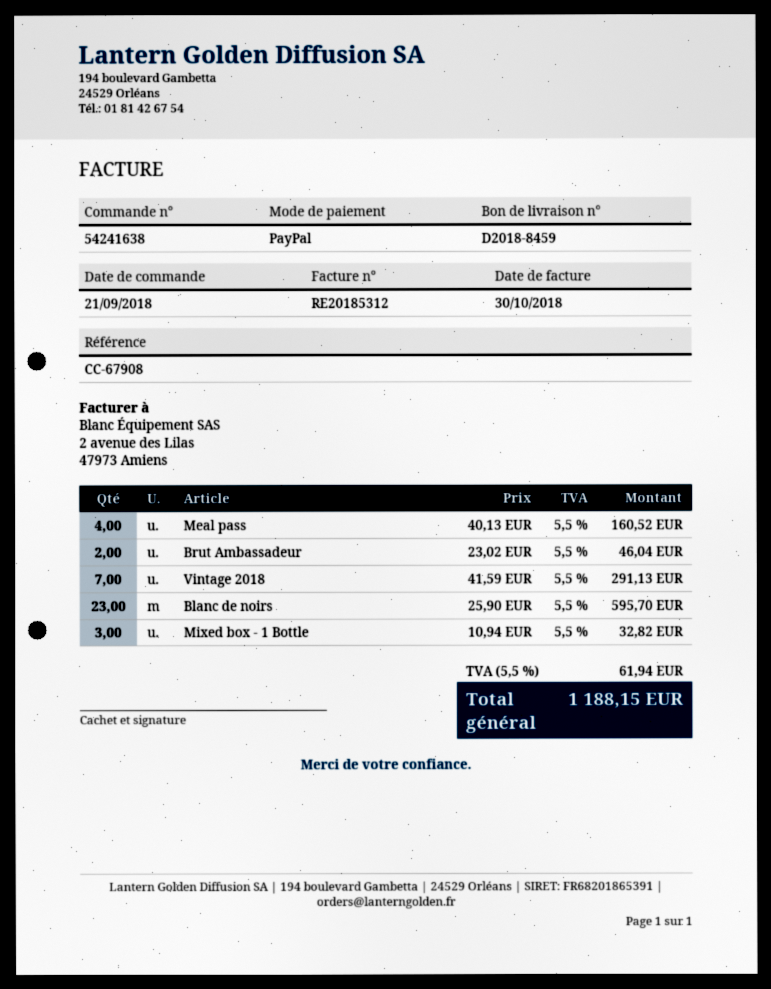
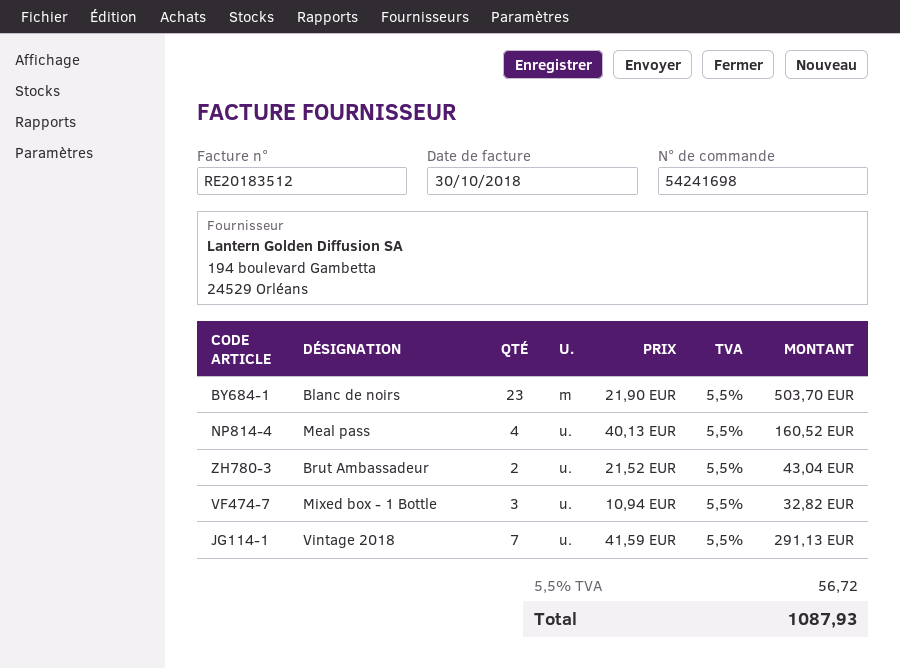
order number: 54241638 -> 54241698
invoice number: RE20185312 -> RE20183512
Brut Ambassadeur: 2 x 23.02 = 46.04 -> 2 x 21.52 = 43.04
Blanc de noirs: 23 x 25.90 = 595.70 -> 23 x 21.90 = 503.70
tax: 5.5% = 61.94 -> 5.5% = 56.72
total: 1188.15 -> 1087.93

